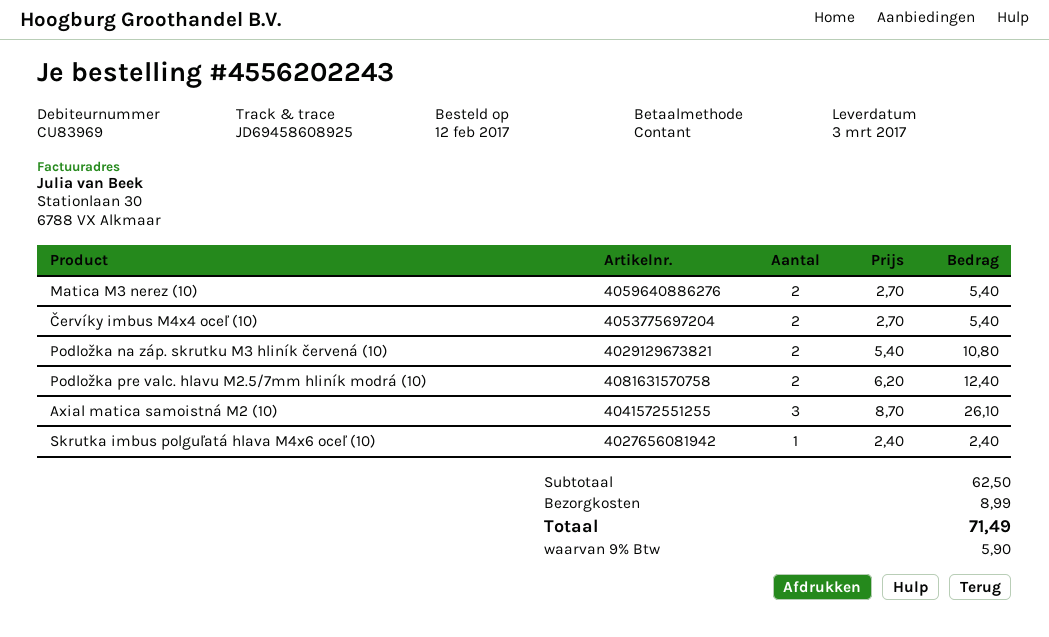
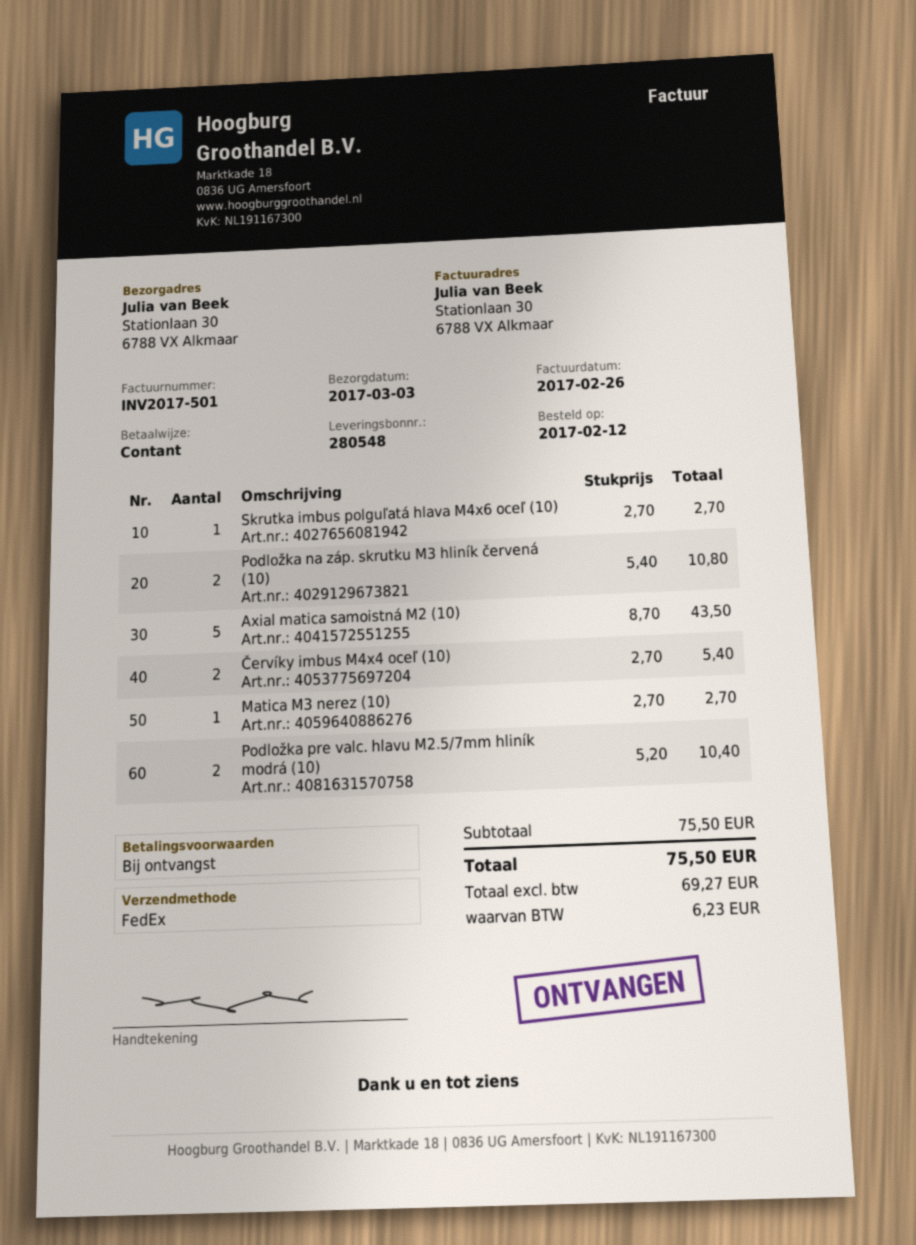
Matica M3 nerez (10): 2 x 2.70 = 5.40 -> 1 x 2.70 = 2.70
Podložka pre valc. hlavu M2.5/7mm hliník modrá (10): 2 x 6.20 = 12.40 -> 2 x 5.20 = 10.40
Axial matica samoistná M2 (10): 3 x 8.70 = 26.10 -> 5 x 8.70 = 43.50
Skrutka imbus polguľatá hlava M4x6 oceľ (10): 1 x 2.40 = 2.40 -> 1 x 2.70 = 2.70
subtotal: 62.50 -> 75.50
shipping: 8.99 -> none
tax: 5.90 -> 6.23
total: 71.49 -> 75.50

